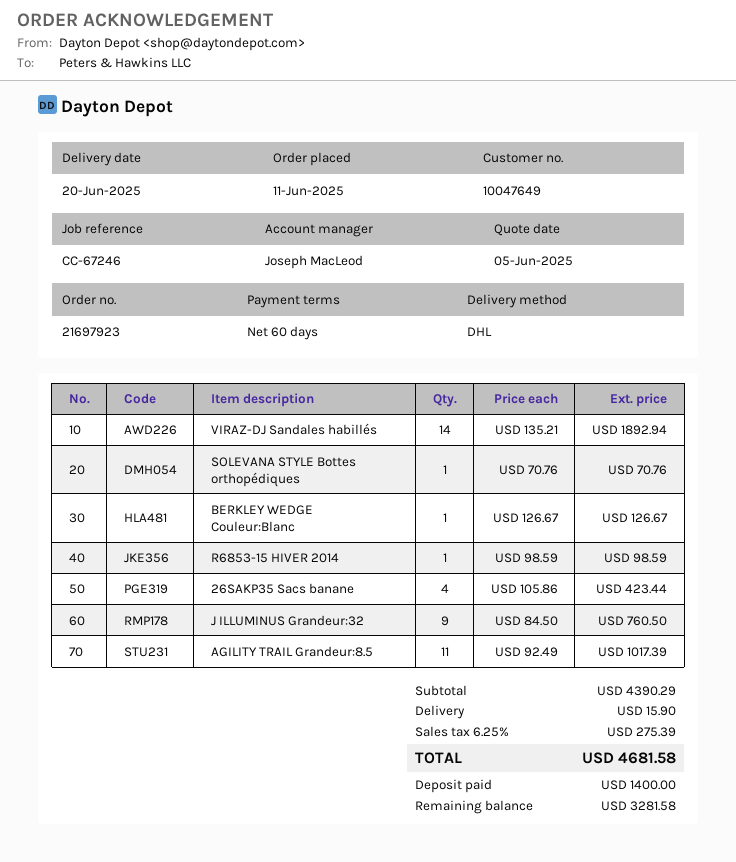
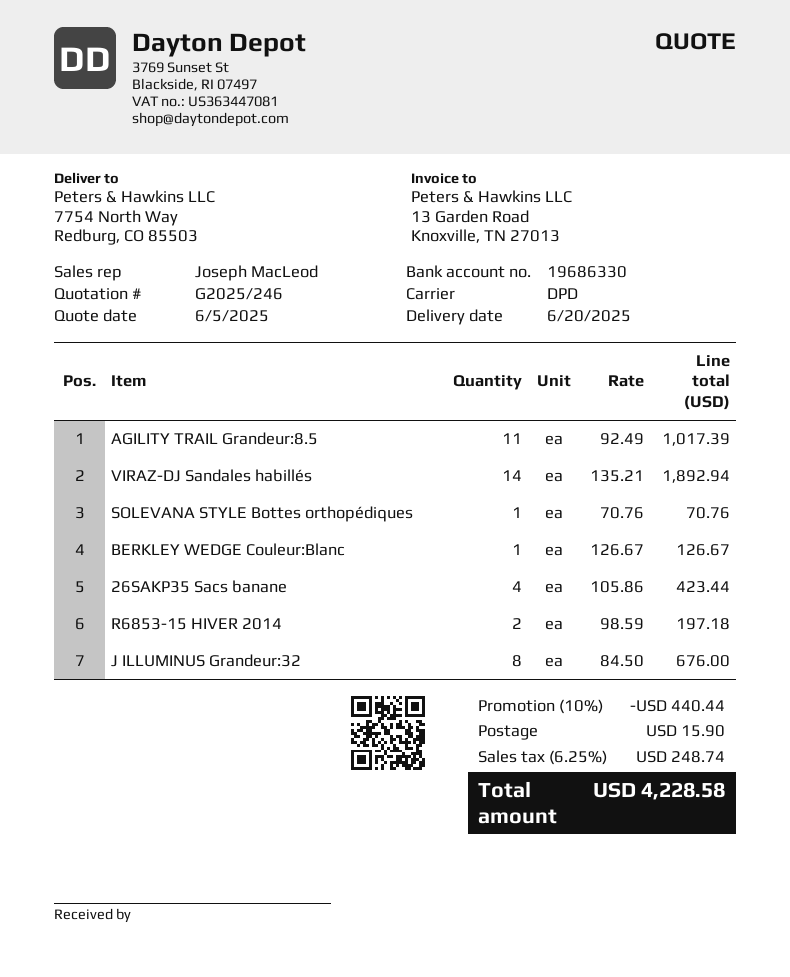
shipping method: DHL -> DPD
R6853-15 HIVER 2014: 1 x 98.59 = 98.59 -> 2 x 98.59 = 197.18
J ILLUMINUS Grandeur:32: 9 x 84.50 = 760.50 -> 8 x 84.50 = 676.00
discount: none -> 10% = 440.44
tax: 6.25% = 275.39 -> 6.25% = 248.74
total: 4681.58 -> 4228.58

